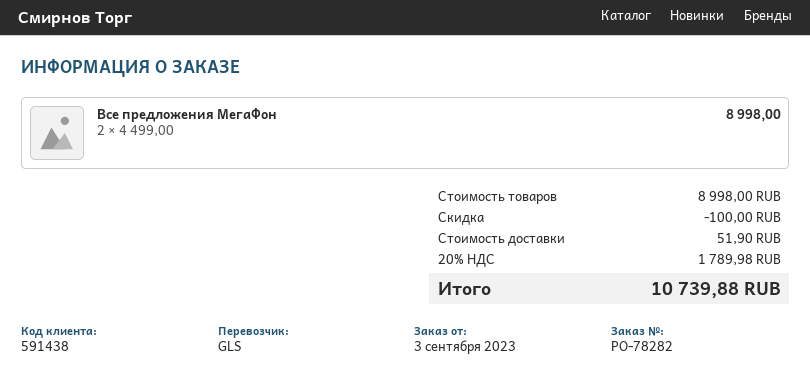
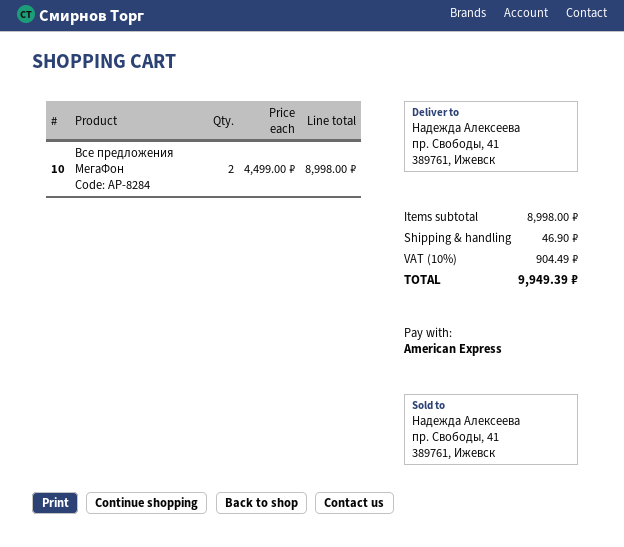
discount: 100.00 -> none
shipping: 51.90 -> 46.90
tax: 20% = 1789.98 -> 10% = 904.49
total: 10739.88 -> 9949.39

